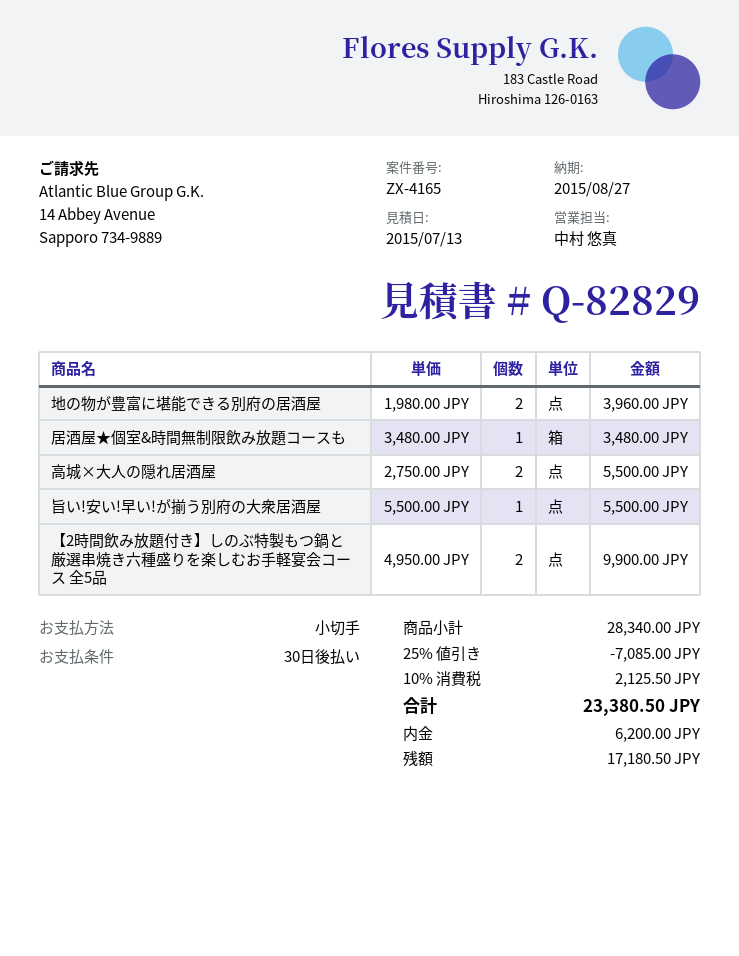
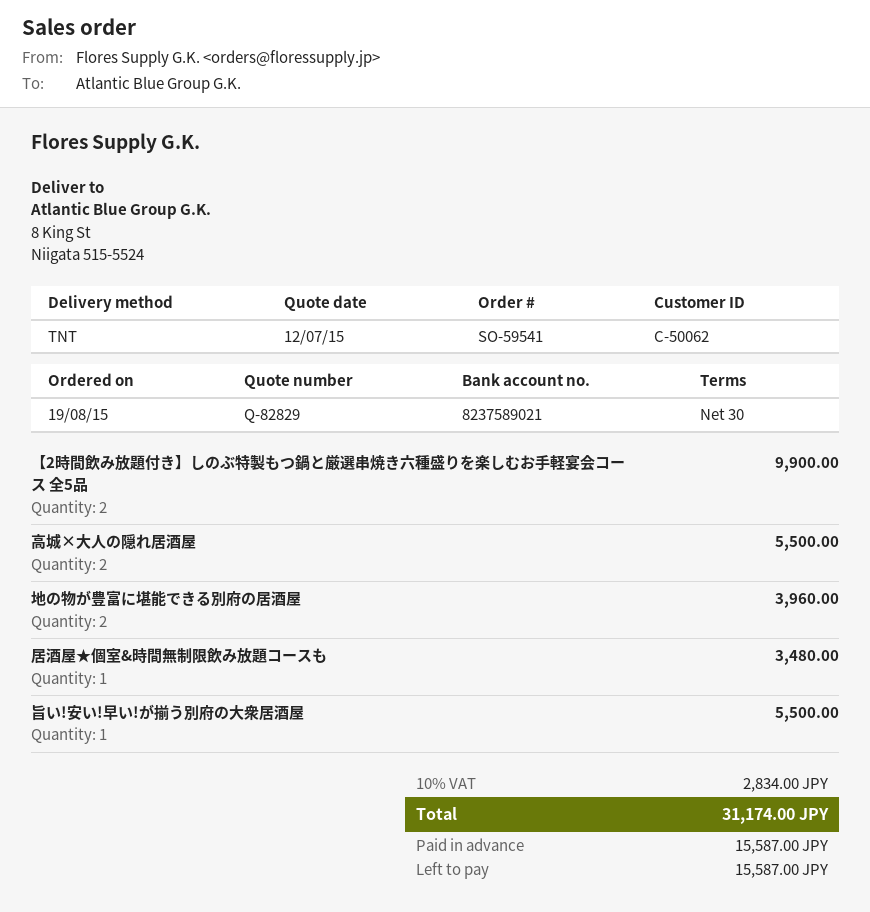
quote date: 2015-07-13 -> 2015-07-12
discount: 25% = 7085.00 -> none
tax: 10% = 2125.50 -> 10% = 2834.00
total: 23380.50 -> 31174.00
deposit: 6200.00 -> 15587.00
balance: 17180.50 -> 15587.00

